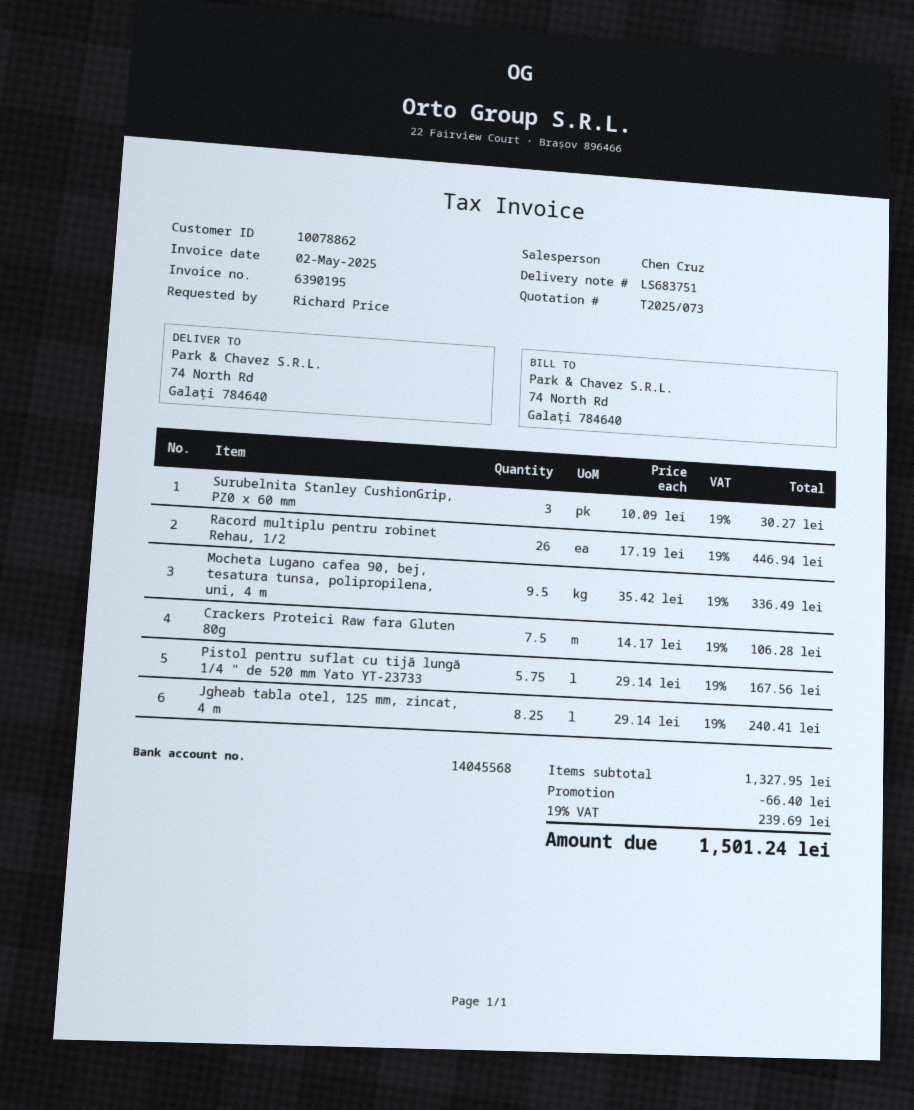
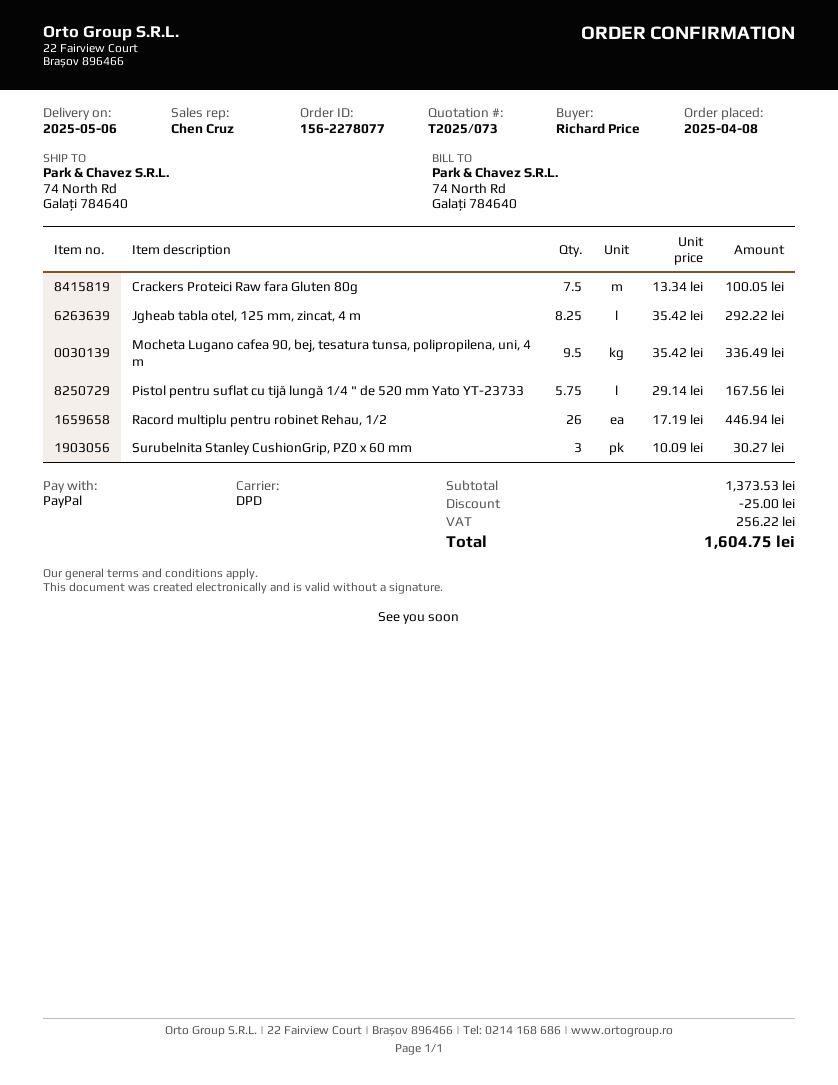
Crackers Proteici Raw fara Gluten 80g: 7.5 x 14.17 = 106.28 -> 7.5 x 13.34 = 100.05
Jgheab tabla otel, 125 mm, zincat, 4 m: 8.25 x 29.14 = 240.41 -> 8.25 x 35.42 = 292.22
subtotal: 1327.95 -> 1373.53
discount: 66.40 -> 25.00
tax: 239.69 -> 256.22
total: 1501.24 -> 1604.75

